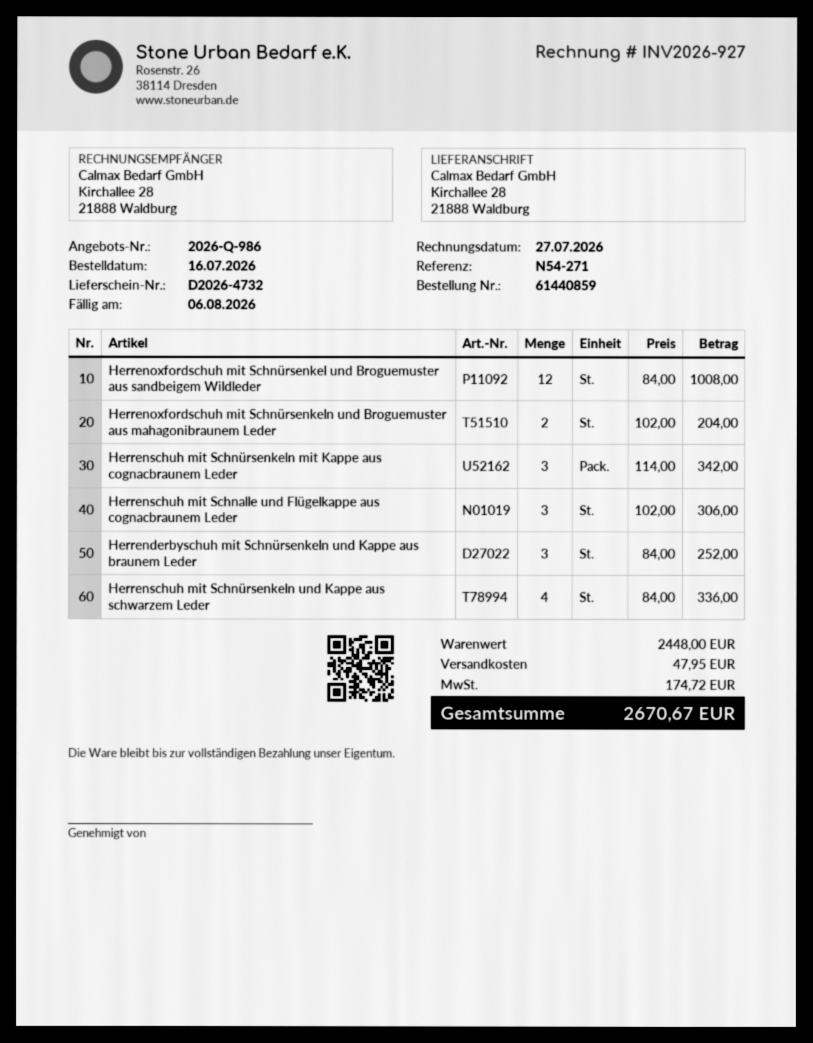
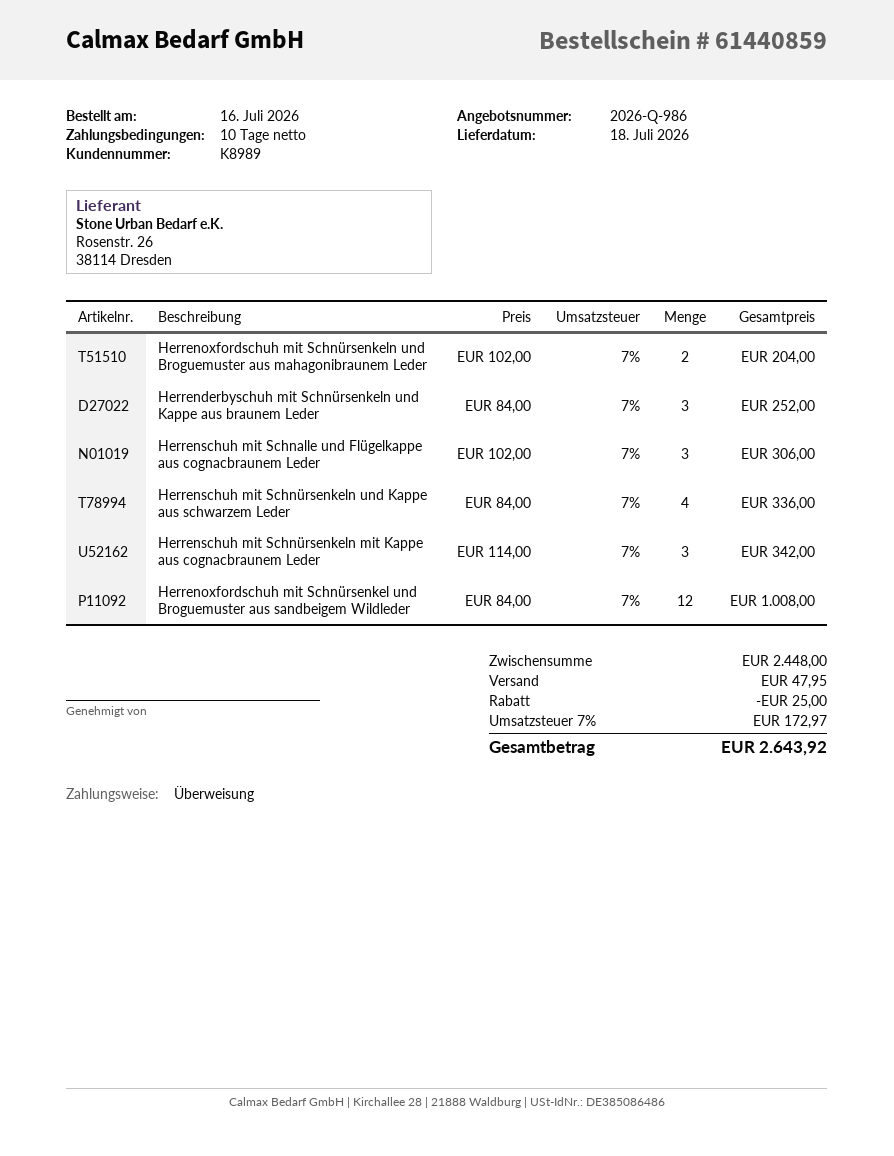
discount: none -> 25.00
tax: 174.72 -> 172.97
total: 2670.67 -> 2643.92

